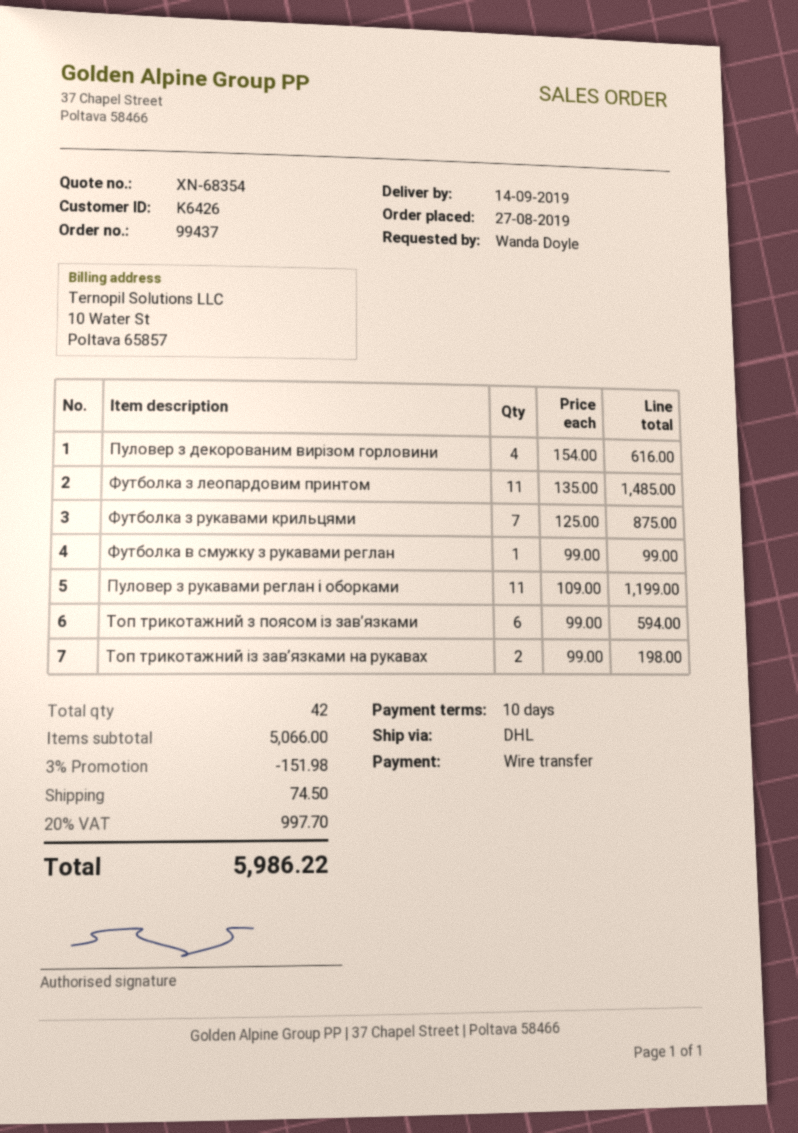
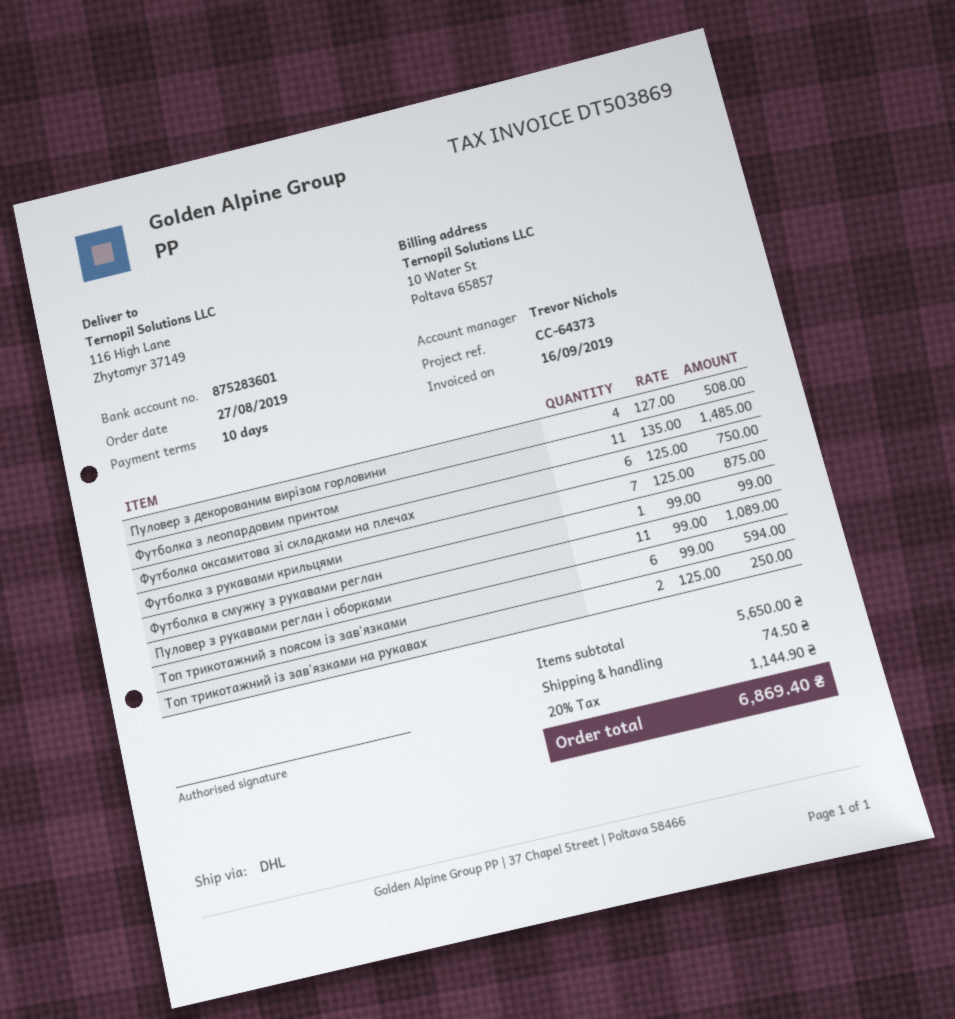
Пуловер з декорованим вирізом горловини: 4 x 154.00 = 616.00 -> 4 x 127.00 = 508.00
Пуловер з рукавами реглан і оборками: 11 x 109.00 = 1199.00 -> 11 x 99.00 = 1089.00
Топ трикотажний із зав’язками на рукавах: 2 x 99.00 = 198.00 -> 2 x 125.00 = 250.00
Футболка оксамитова зі складками на плечах: none -> 6 x 125.00 = 750.00
subtotal: 5066.00 -> 5650.00
discount: 3% = 151.98 -> none
tax: 20% = 997.70 -> 20% = 1144.90
total: 5986.22 -> 6869.40

